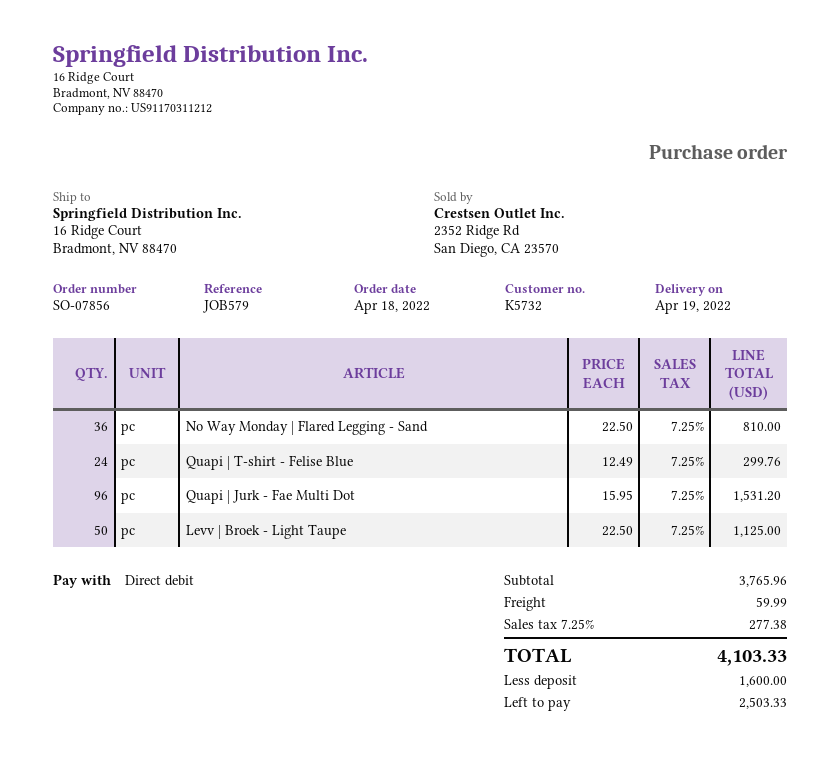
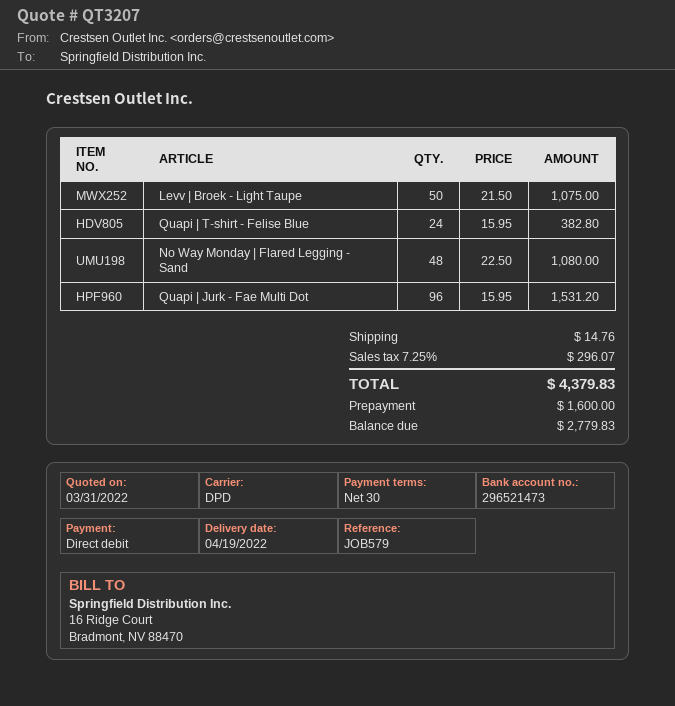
No Way Monday | Flared Legging - Sand: 36 x 22.50 = 810.00 -> 48 x 22.50 = 1080.00
Quapi | T-shirt - Felise Blue: 24 x 12.49 = 299.76 -> 24 x 15.95 = 382.80
Levv | Broek - Light Taupe: 50 x 22.50 = 1125.00 -> 50 x 21.50 = 1075.00
shipping: 59.99 -> 14.76
tax: 7.25% = 277.38 -> 7.25% = 296.07
total: 4103.33 -> 4379.83
balance: 2503.33 -> 2779.83

